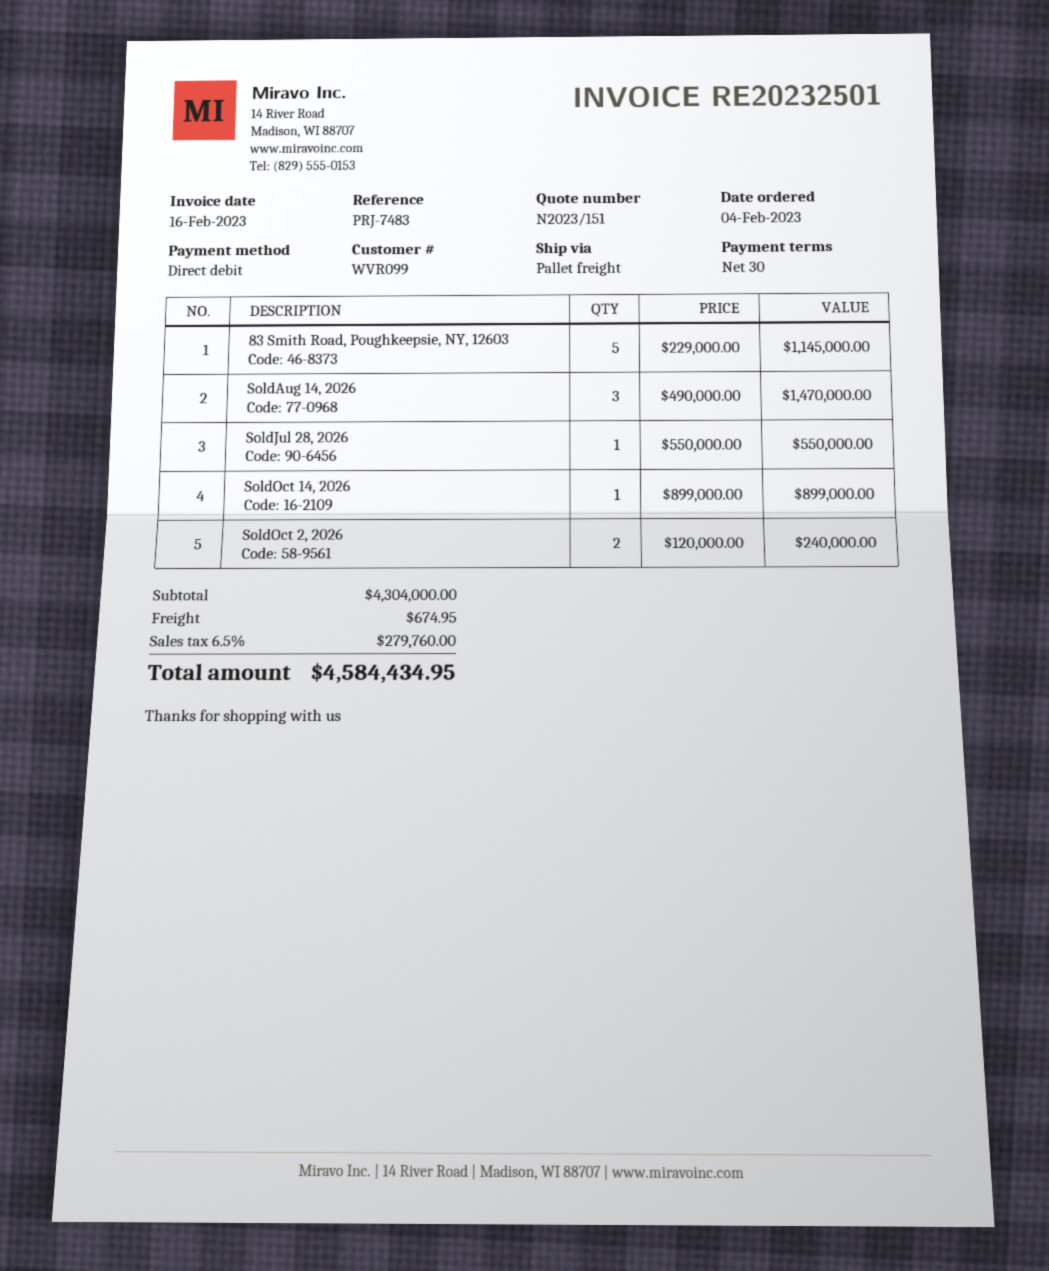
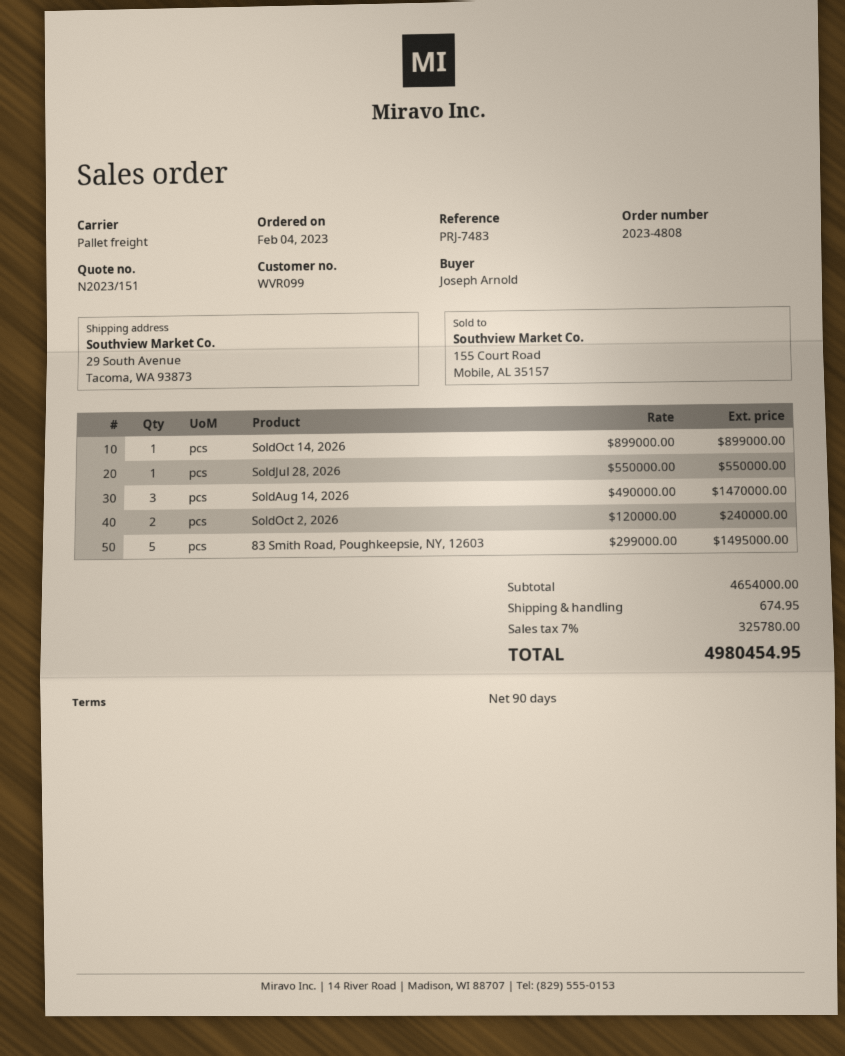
payment terms: 30 days -> 90 days
83 Smith Road, Poughkeepsie, NY, 12603: 5 x 229000.00 = 1145000.00 -> 5 x 299000.00 = 1495000.00
subtotal: 4304000.00 -> 4654000.00
tax: 6.5% = 279760.00 -> 7% = 325780.00
total: 4584434.95 -> 4980454.95

